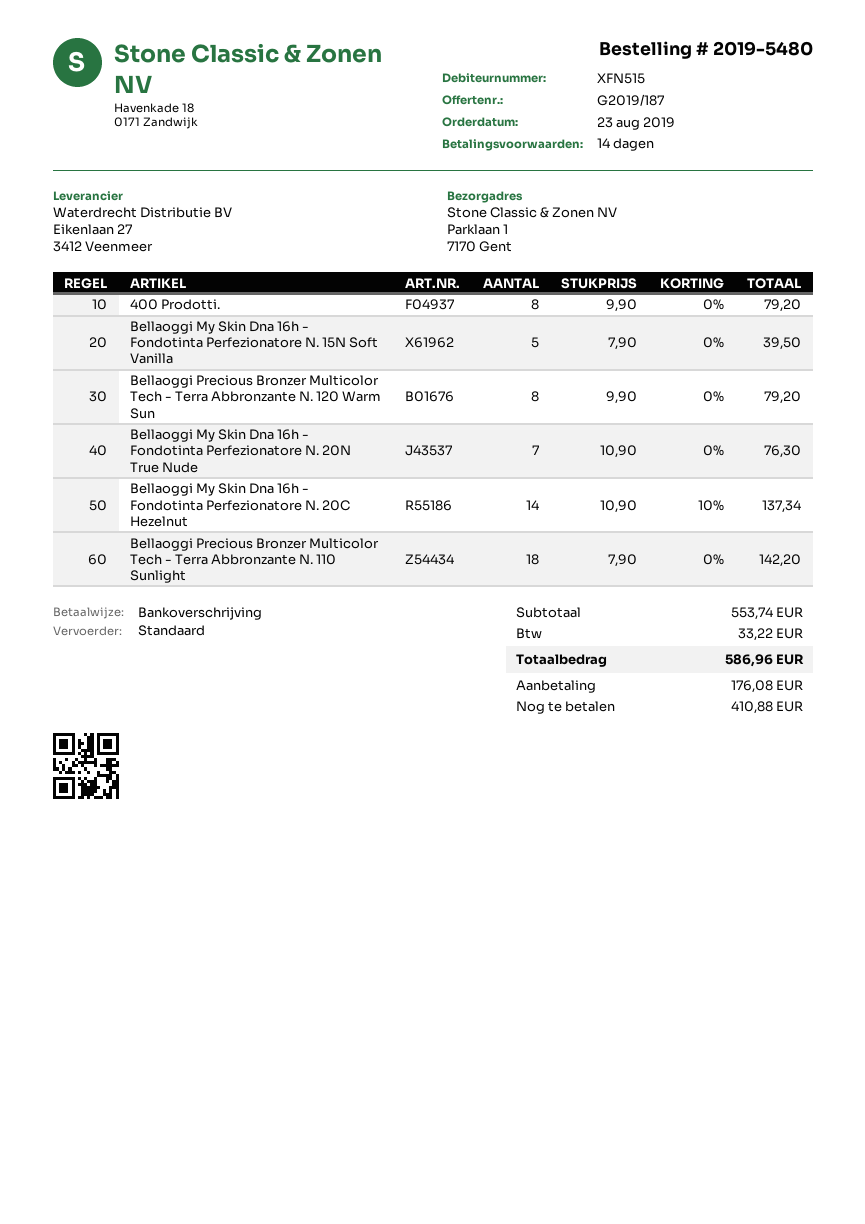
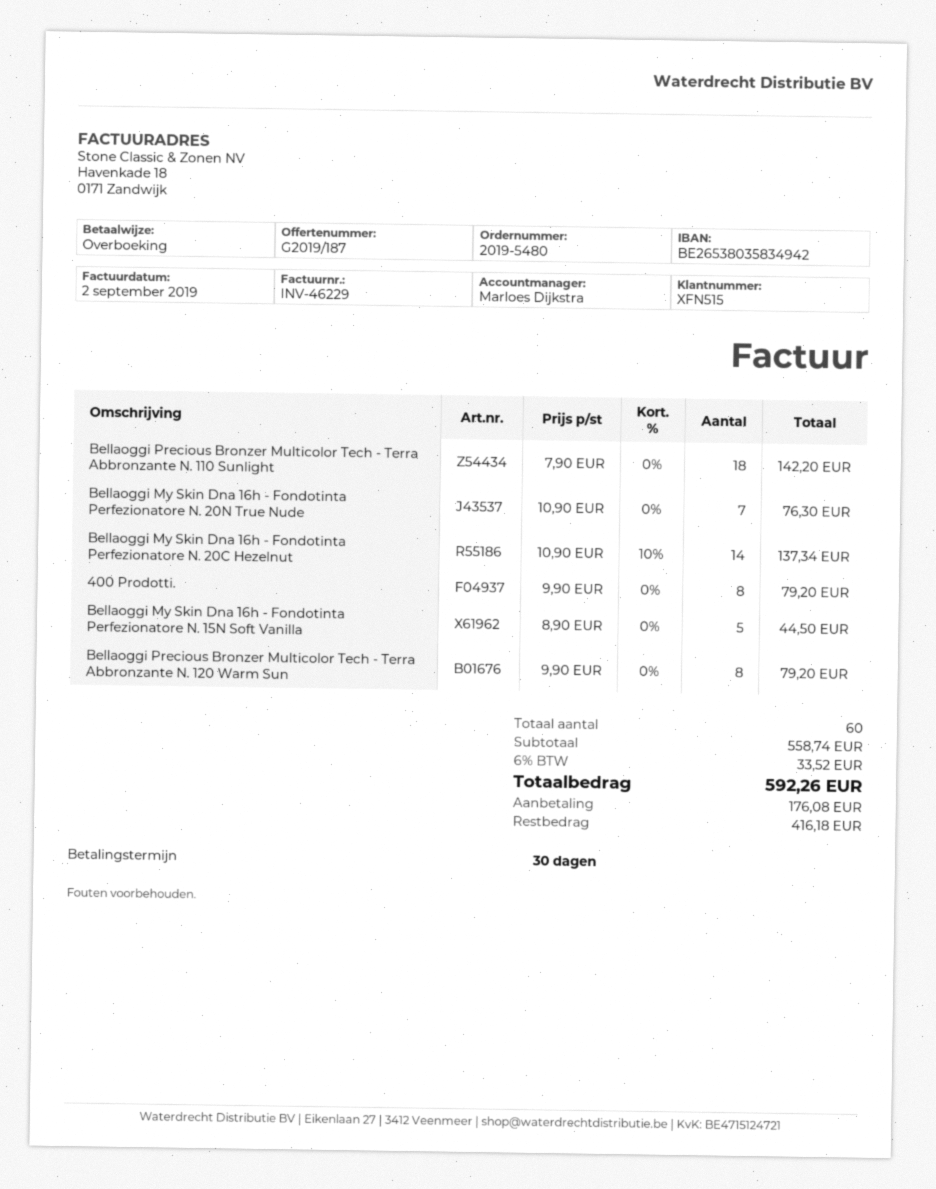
payment terms: 14 days -> 30 days
Bellaoggi My Skin Dna 16h - Fondotinta Perfezionatore N. 15N Soft Vanilla: 5 x 7.90 = 39.50 -> 5 x 8.90 = 44.50
subtotal: 553.74 -> 558.74
tax: 33.22 -> 33.52
total: 586.96 -> 592.26
balance: 410.88 -> 416.18

